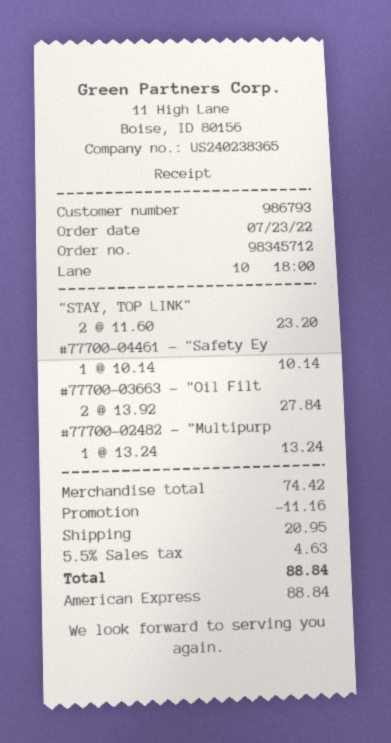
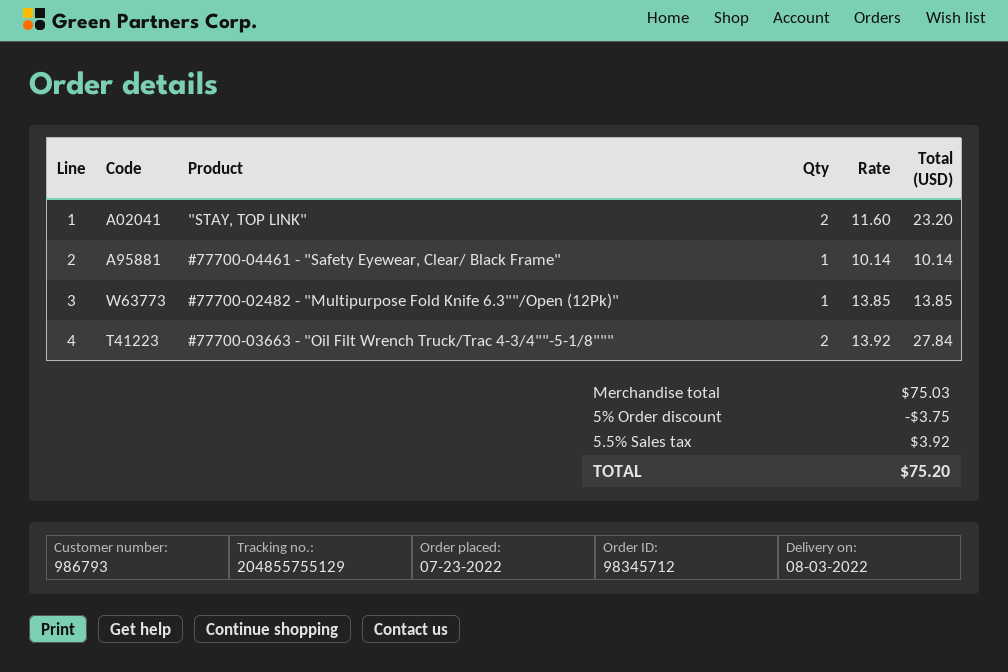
#77700-02482 - "Multipurp: 1 x 13.24 = 13.24 -> 1 x 13.85 = 13.85
subtotal: 74.42 -> 75.03
discount: 11.16 -> 3.75
shipping: 20.95 -> none
tax: 5.5% = 4.63 -> 5.5% = 3.92
total: 88.84 -> 75.20

